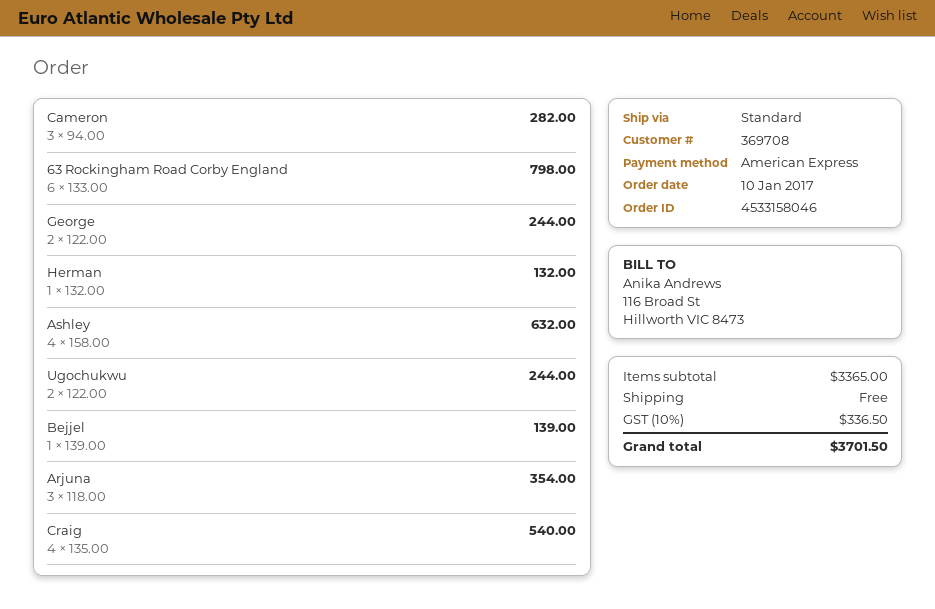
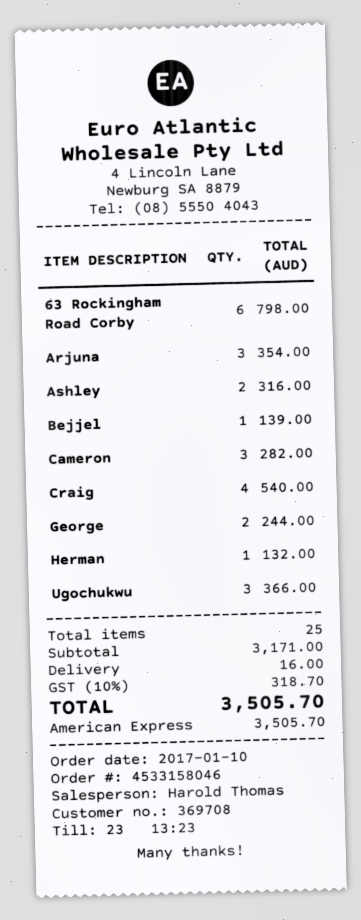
Ashley: 4 for 632.00 -> 2 for 316.00
Ugochukwu: 2 for 244.00 -> 3 for 366.00
subtotal: 3365.00 -> 3171.00
shipping: 0.00 -> 16.00
tax: 10% = 336.50 -> 10% = 318.70
total: 3701.50 -> 3505.70

